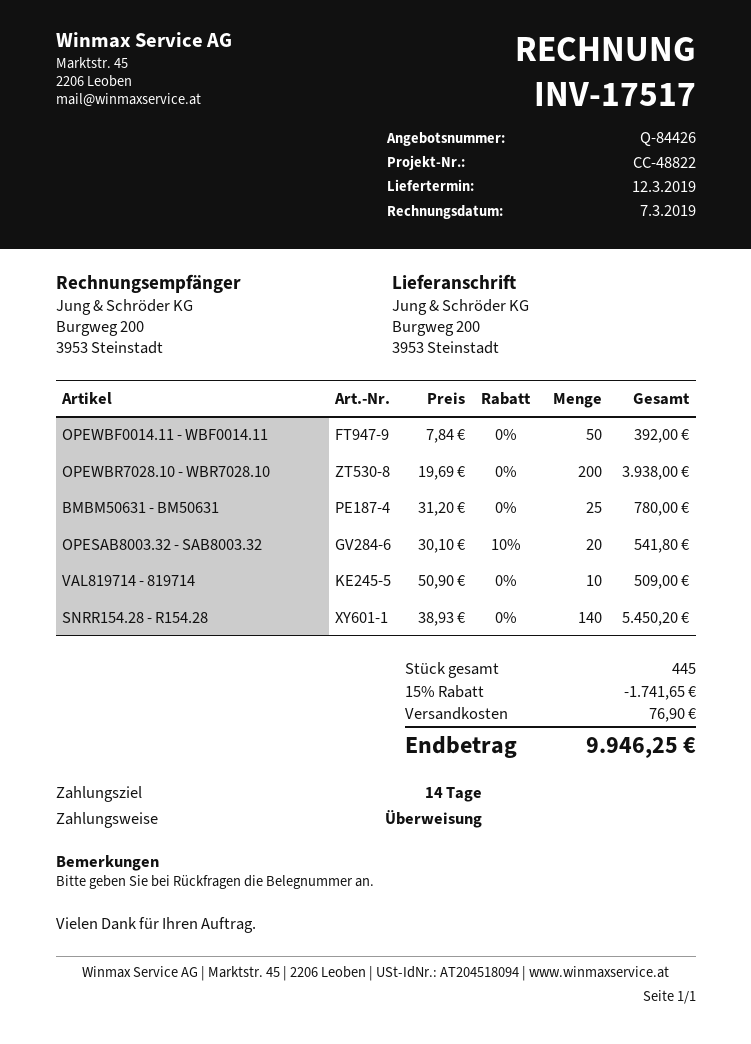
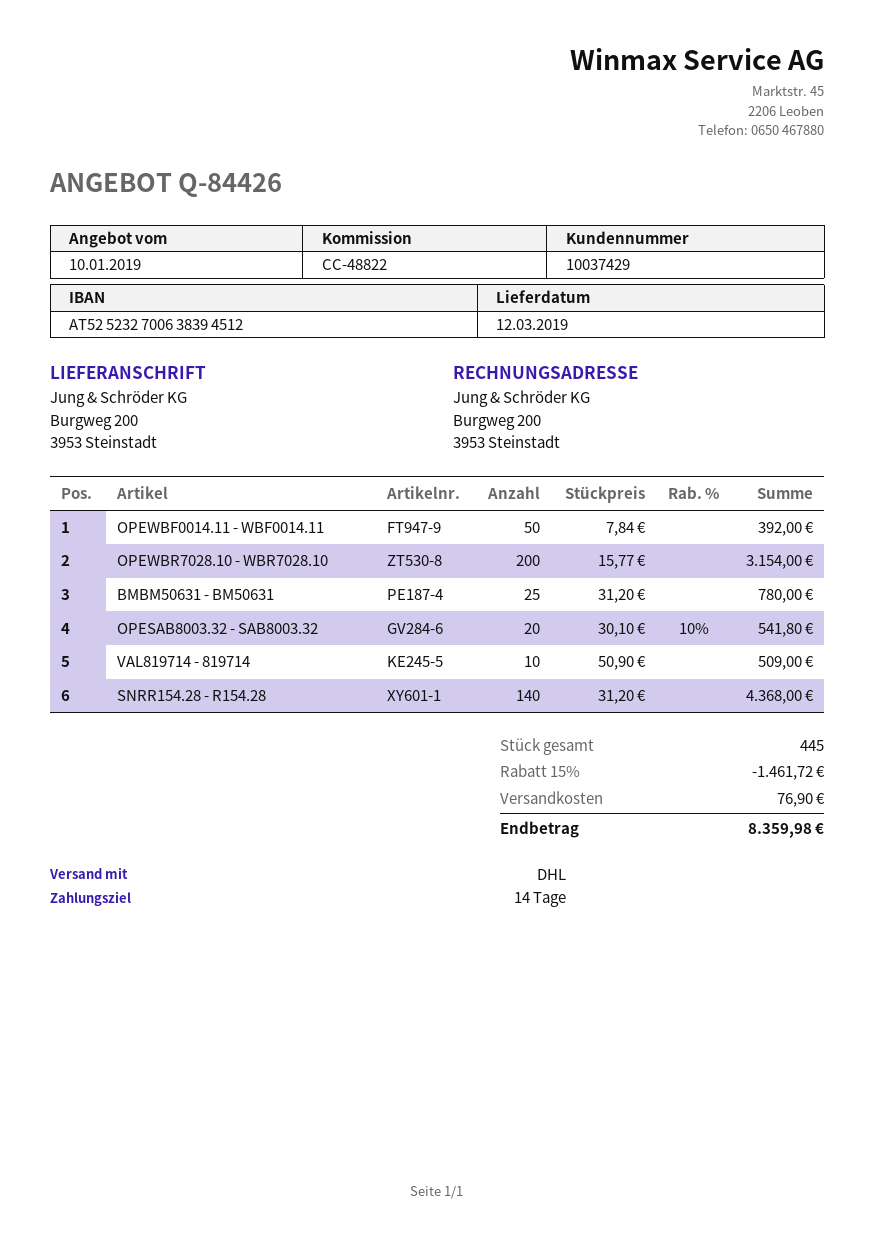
OPEWBR7028.10 - WBR7028.10: 200 x 19.69 = 3938.00 -> 200 x 15.77 = 3154.00
SNRR154.28 - R154.28: 140 x 38.93 = 5450.20 -> 140 x 31.20 = 4368.00
discount: 15% = 1741.65 -> 15% = 1461.72
total: 9946.25 -> 8359.98

